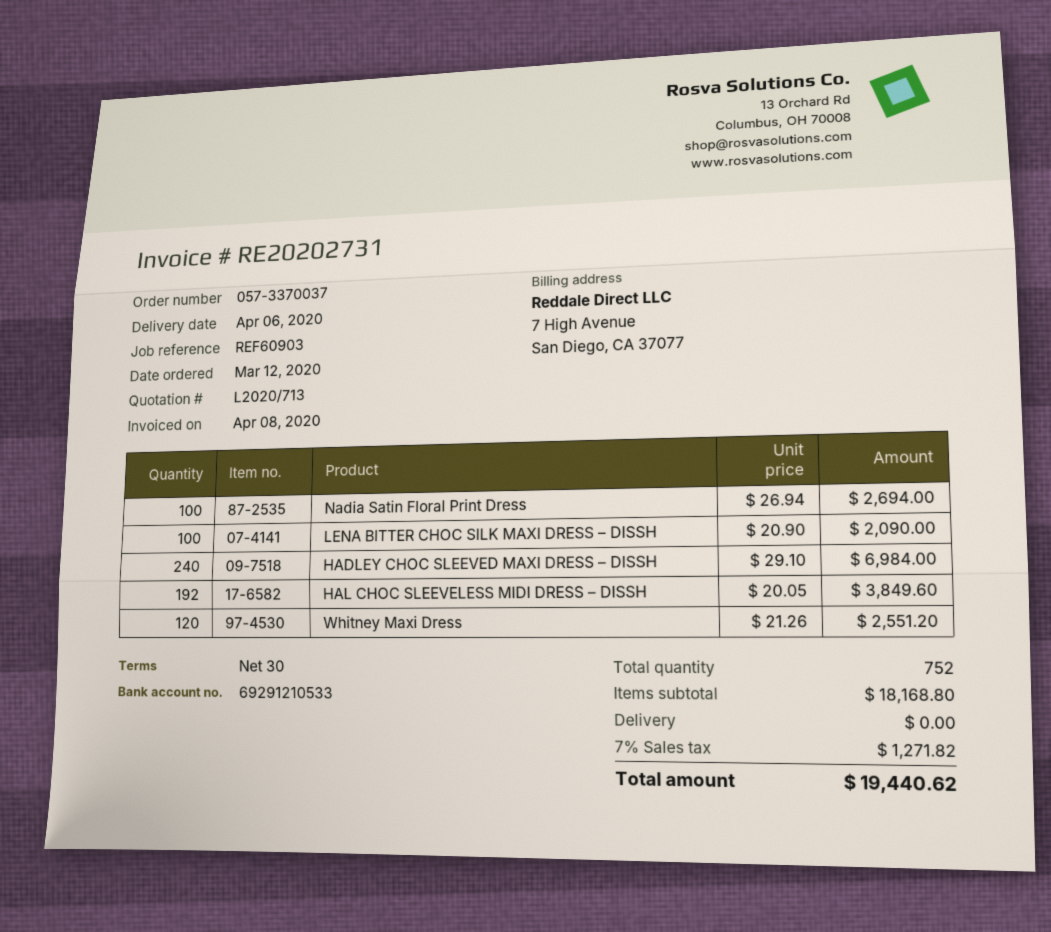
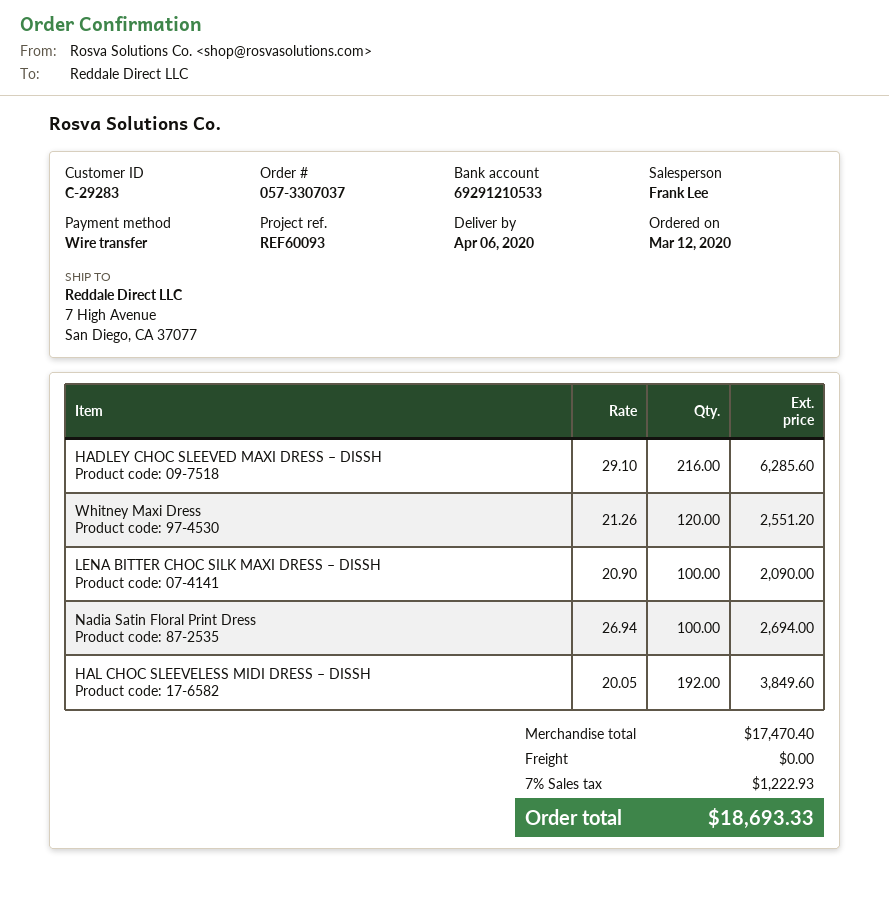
order number: 057-3370037 -> 057-3307037
reference: REF60903 -> REF60093
HADLEY CHOC SLEEVED MAXI DRESS – DISSH: 240 x 29.10 = 6984.00 -> 216 x 29.10 = 6285.60
subtotal: 18168.80 -> 17470.40
tax: 7% = 1271.82 -> 7% = 1222.93
total: 19440.62 -> 18693.33

